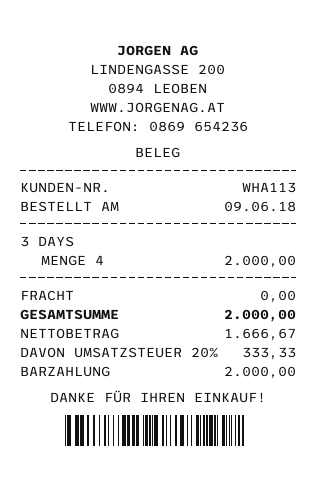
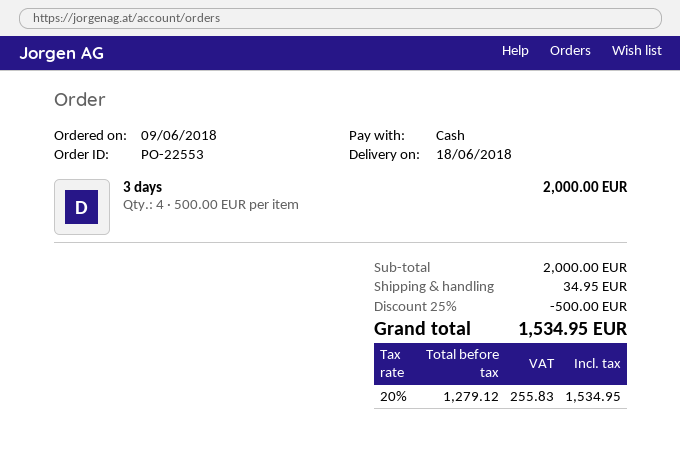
discount: none -> 25% = 500.00
shipping: 0.00 -> 34.95
net: 1666.67 -> 1279.12
tax: 20% = 333.33 -> 20% = 255.83
total: 2000.00 -> 1534.95

